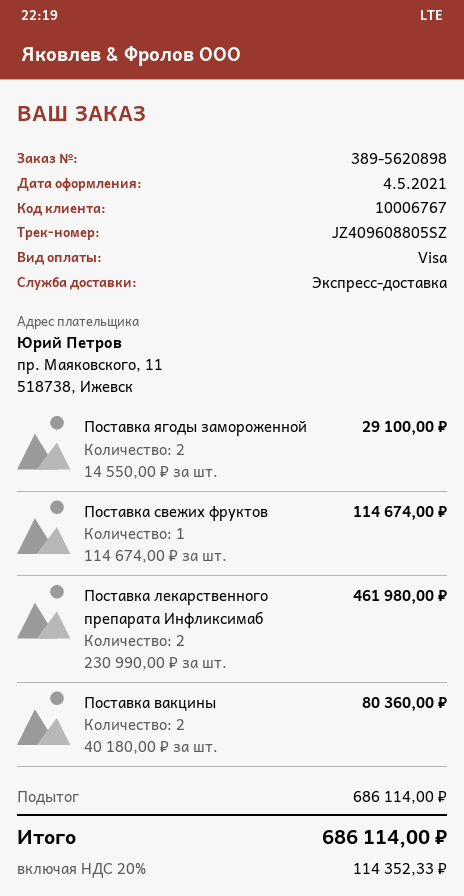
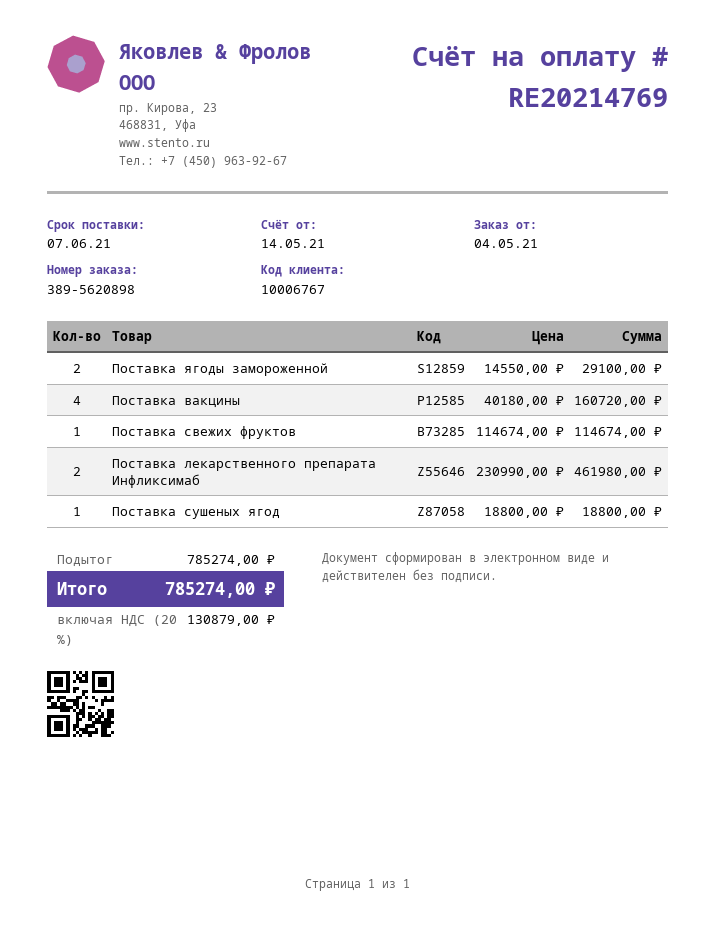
Поставка вакцины: 2 x 40180.00 = 80360.00 -> 4 x 40180.00 = 160720.00
Поставка сушеных ягод: none -> 1 x 18800.00 = 18800.00
subtotal: 686114.00 -> 785274.00
tax: 20% = 114352.33 -> 20% = 130879.00
total: 686114.00 -> 785274.00

